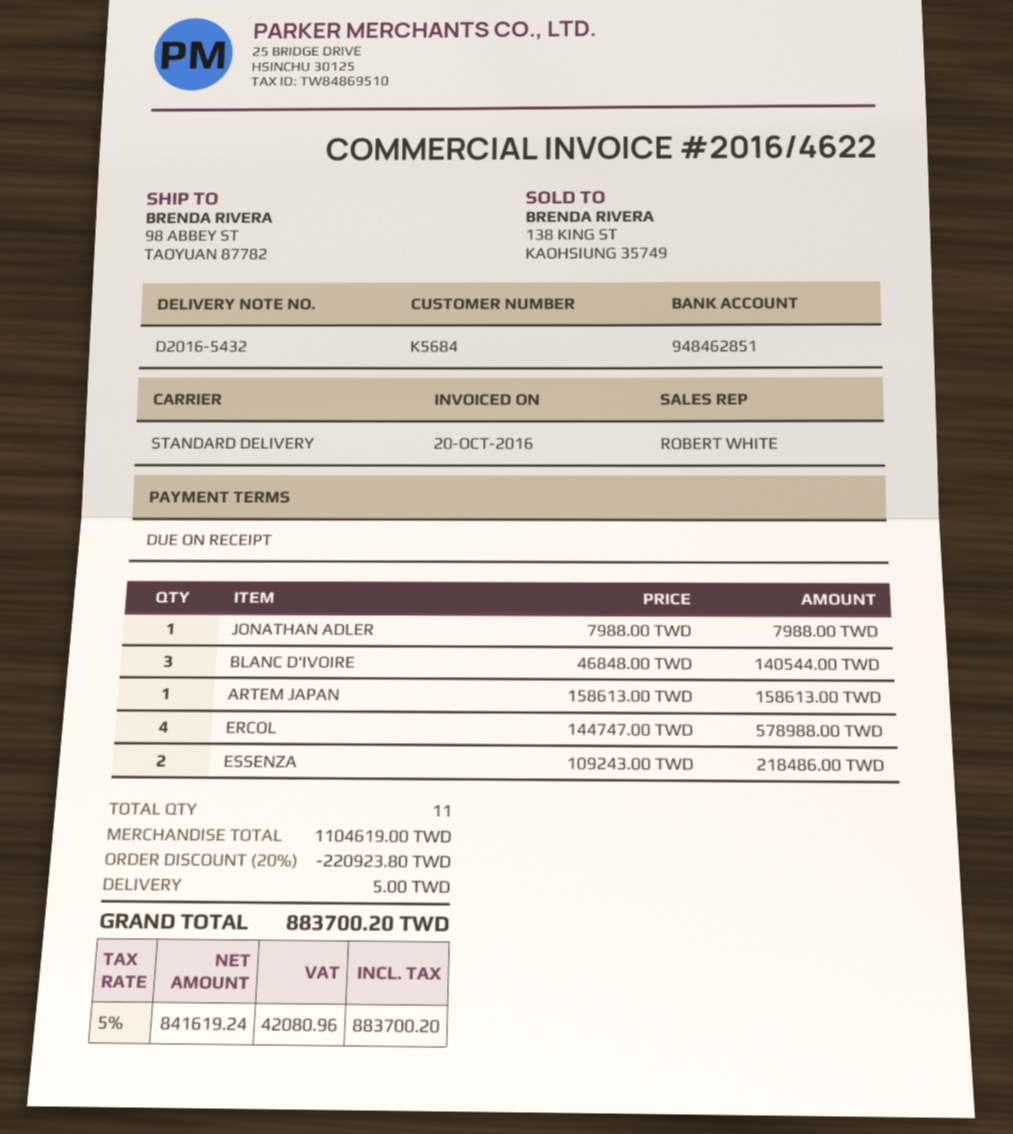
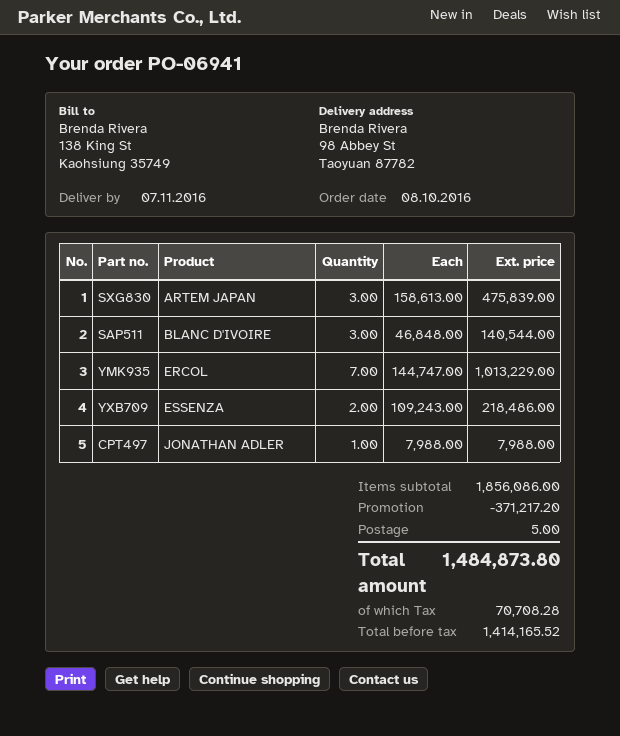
ARTEM JAPAN: 1 x 158613.00 = 158613.00 -> 3 x 158613.00 = 475839.00
ERCOL: 4 x 144747.00 = 578988.00 -> 7 x 144747.00 = 1013229.00
subtotal: 1104619.00 -> 1856086.00
discount: 220923.80 -> 371217.20
net: 841619.24 -> 1414165.52
tax: 42080.96 -> 70708.28
total: 883700.20 -> 1484873.80

